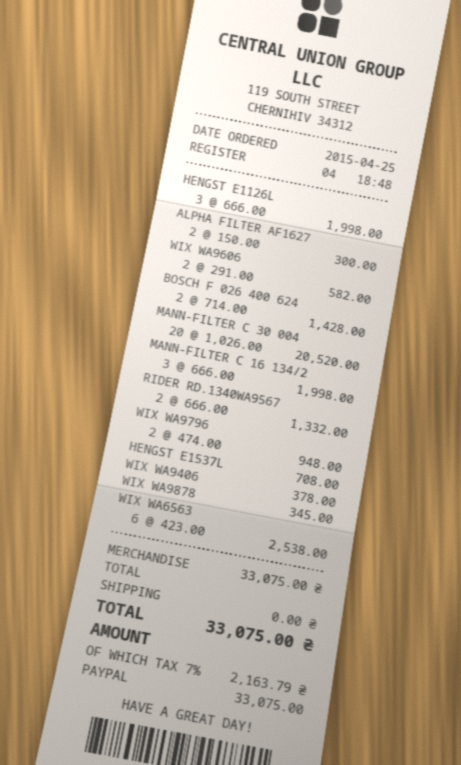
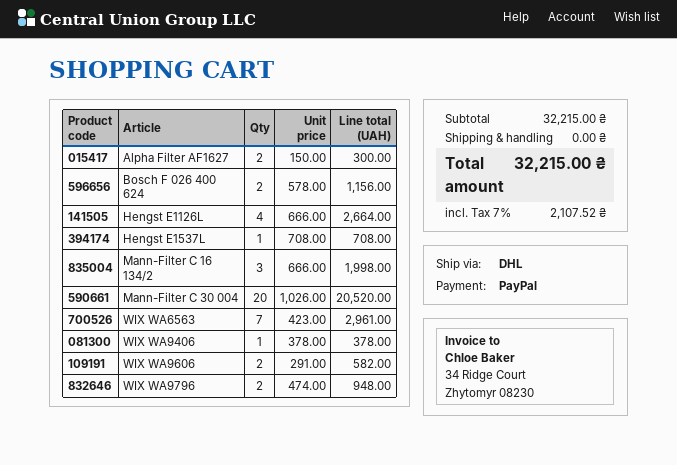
HENGST E1126L: 3 x 666.00 = 1998.00 -> 4 x 666.00 = 2664.00
BOSCH F 026 400 624: 2 x 714.00 = 1428.00 -> 2 x 578.00 = 1156.00
RIDER RD.1340WA9567: 2 x 666.00 = 1332.00 -> none
WIX WA9878: 1 x 345.00 = 345.00 -> none
WIX WA6563: 6 x 423.00 = 2538.00 -> 7 x 423.00 = 2961.00
subtotal: 33075.00 -> 32215.00
tax: 7% = 2163.79 -> 7% = 2107.52
total: 33075.00 -> 32215.00

